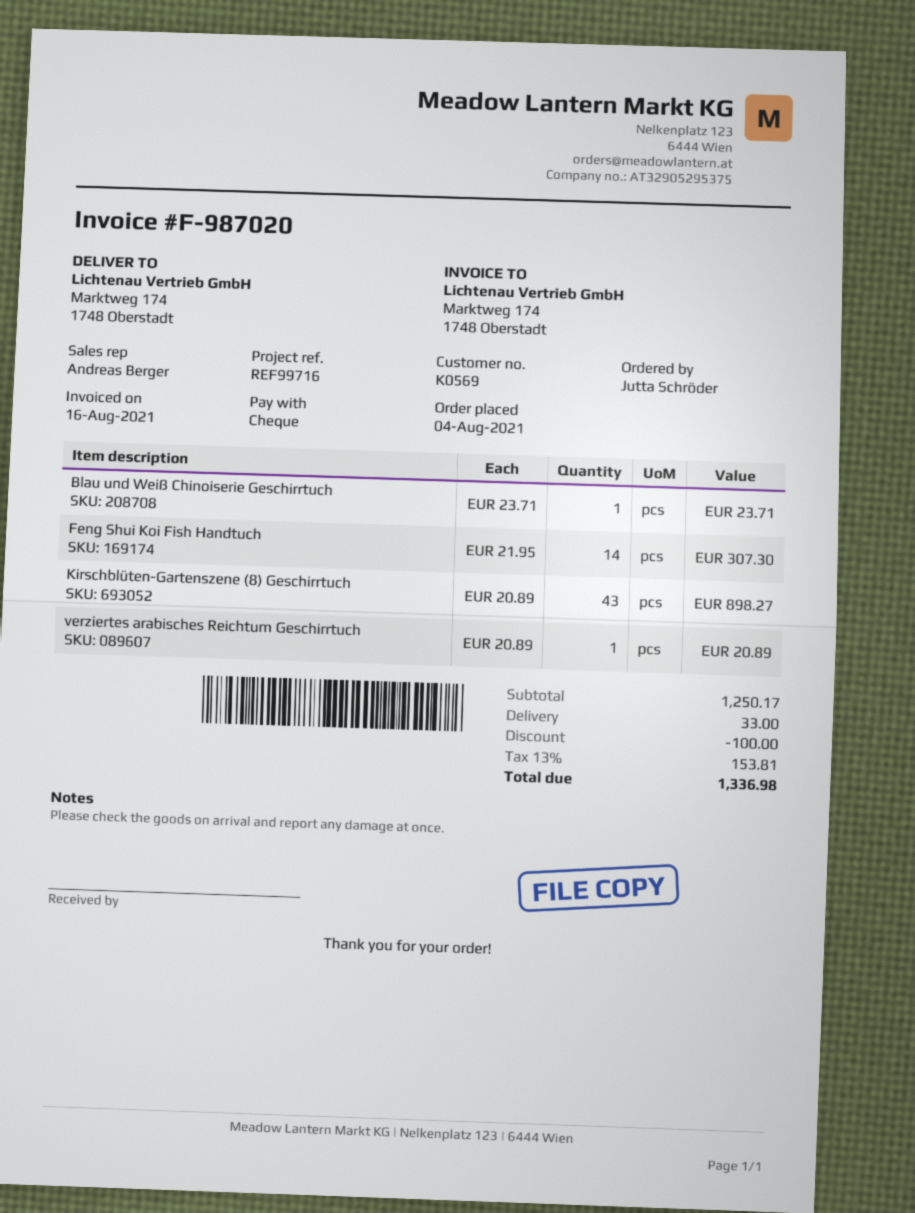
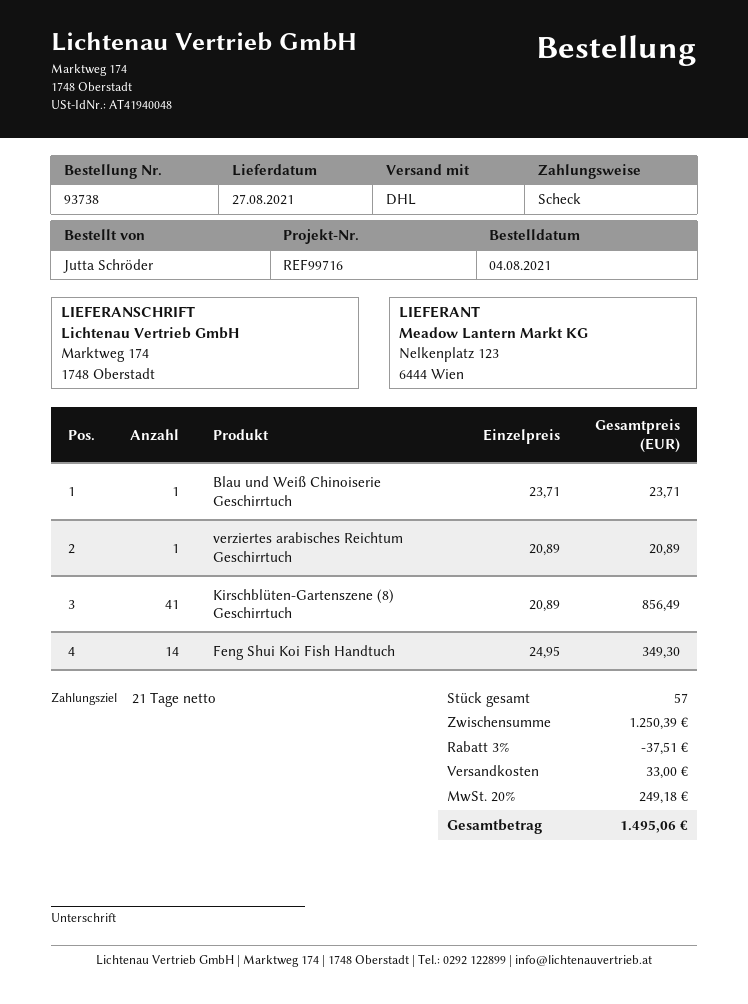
Feng Shui Koi Fish Handtuch: 14 x 21.95 = 307.30 -> 14 x 24.95 = 349.30
Kirschblüten-Gartenszene (8) Geschirrtuch: 43 x 20.89 = 898.27 -> 41 x 20.89 = 856.49
subtotal: 1250.17 -> 1250.39
discount: 100.00 -> 37.51
tax: 13% = 153.81 -> 20% = 249.18
total: 1336.98 -> 1495.06

